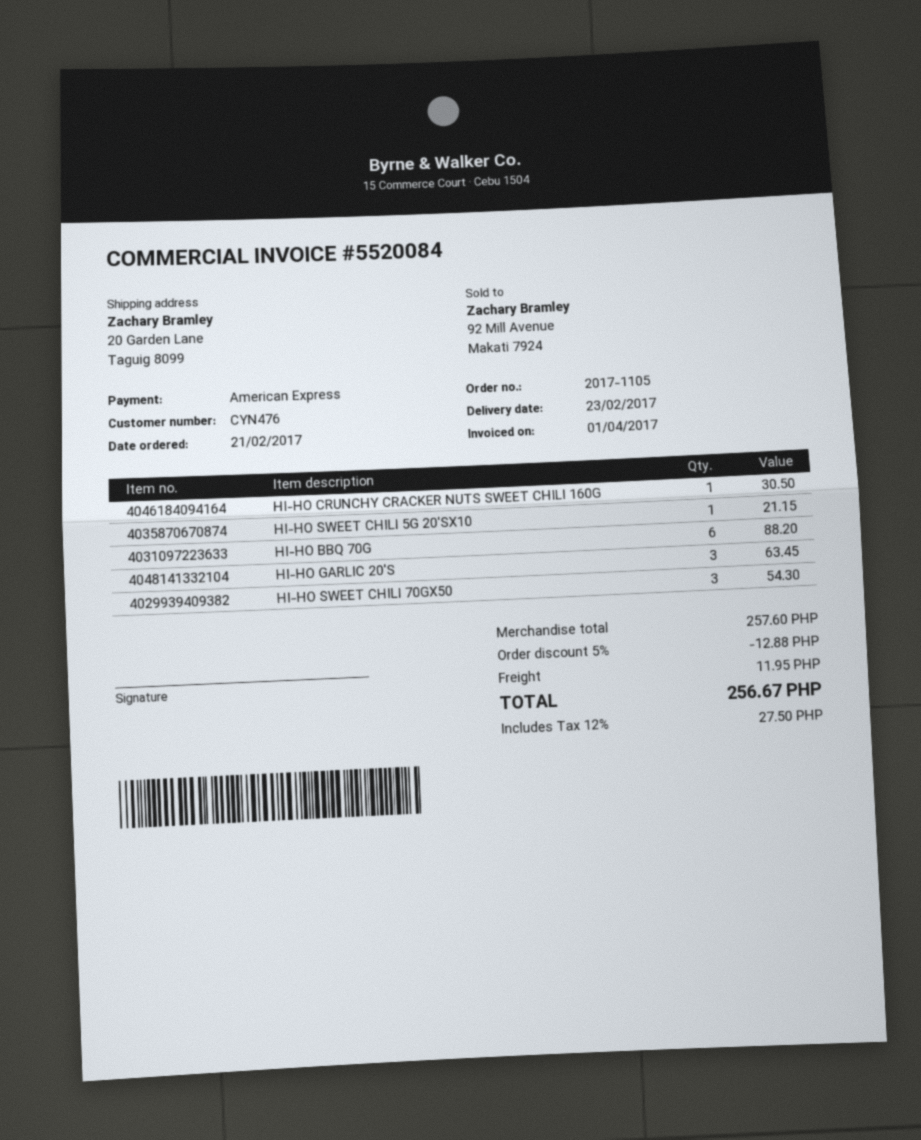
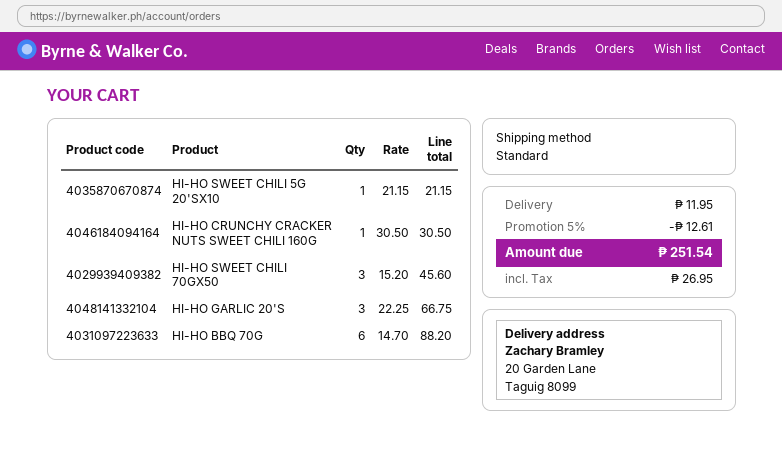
HI-HO GARLIC 20'S: 3 for 63.45 -> 3 for 66.75
HI-HO SWEET CHILI 70GX50: 3 for 54.30 -> 3 for 45.60
discount: 5% = 12.88 -> 5% = 12.61
tax: 27.50 -> 26.95
total: 256.67 -> 251.54

